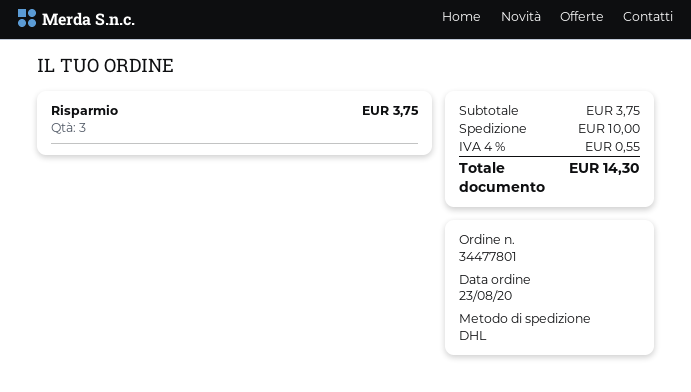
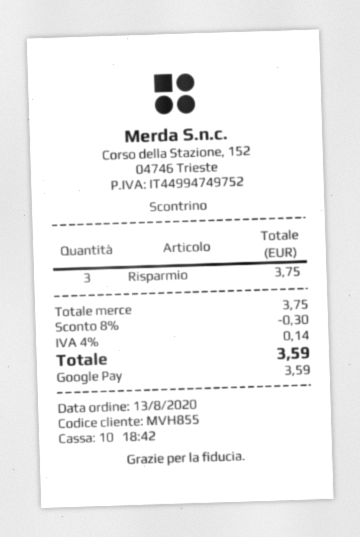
order date: 2020-08-23 -> 2020-08-13
discount: none -> 8% = 0.30
shipping: 10.00 -> none
tax: 4% = 0.55 -> 4% = 0.14
total: 14.30 -> 3.59

